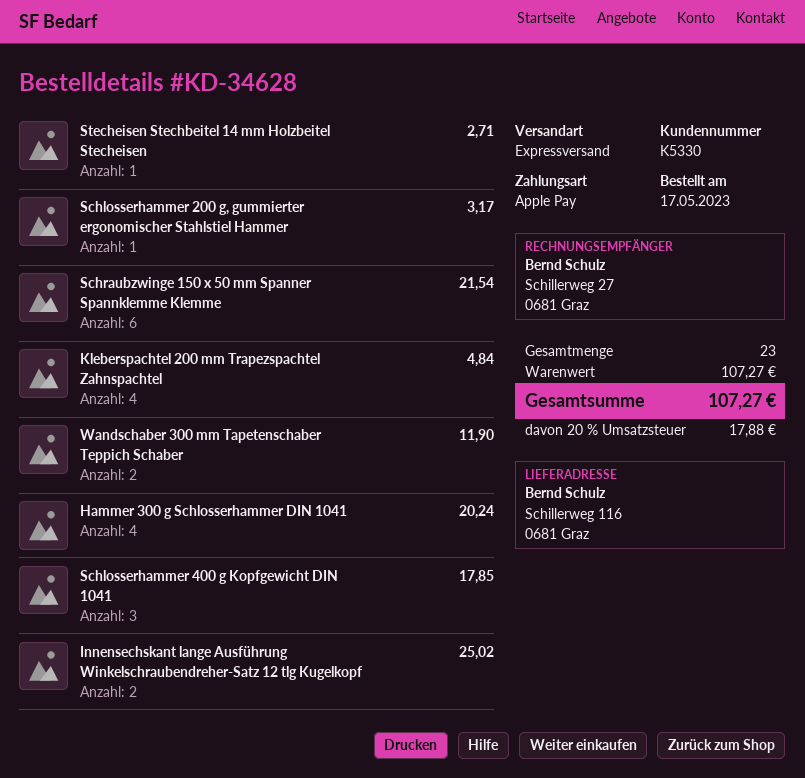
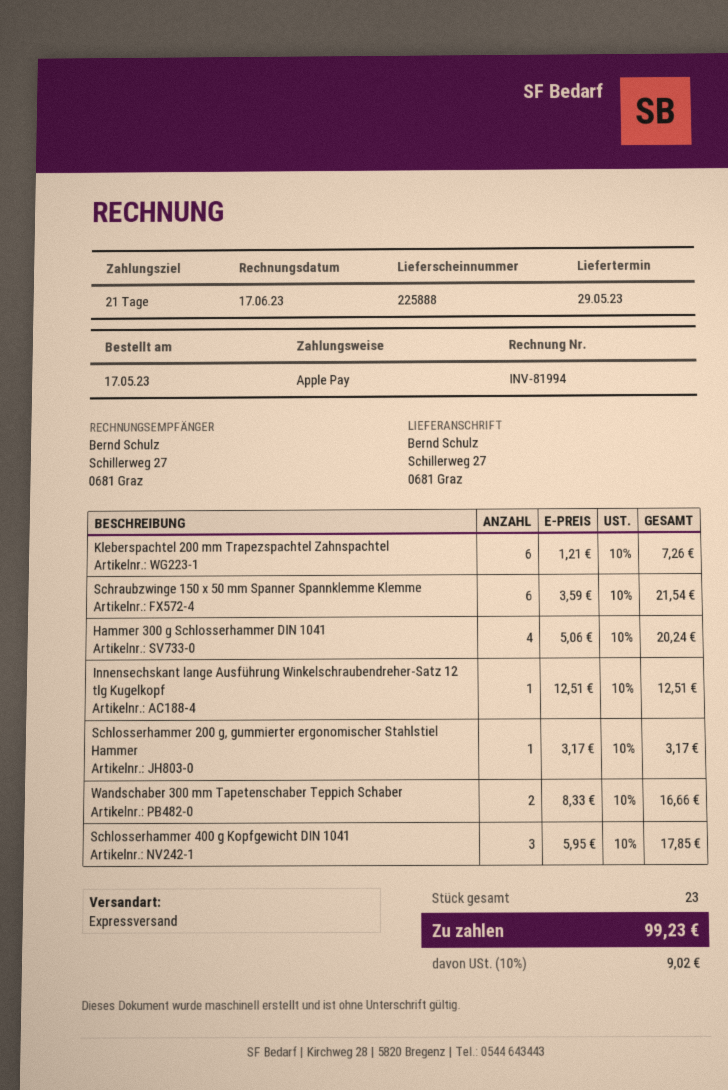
ship to: Schillerweg 116, 0681 Graz -> Schillerweg 27, 0681 Graz
Stecheisen Stechbeitel 14 mm Holzbeitel Stecheisen: 1 for 2.71 -> none
Kleberspachtel 200 mm Trapezspachtel Zahnspachtel: 4 for 4.84 -> 6 for 7.26
Wandschaber 300 mm Tapetenschaber Teppich Schaber: 2 for 11.90 -> 2 for 16.66
Innensechskant lange Ausführung Winkelschraubendreher-Satz 12 tlg Kugelkopf: 2 for 25.02 -> 1 for 12.51
tax: 20% = 17.88 -> 10% = 9.02
total: 107.27 -> 99.23

